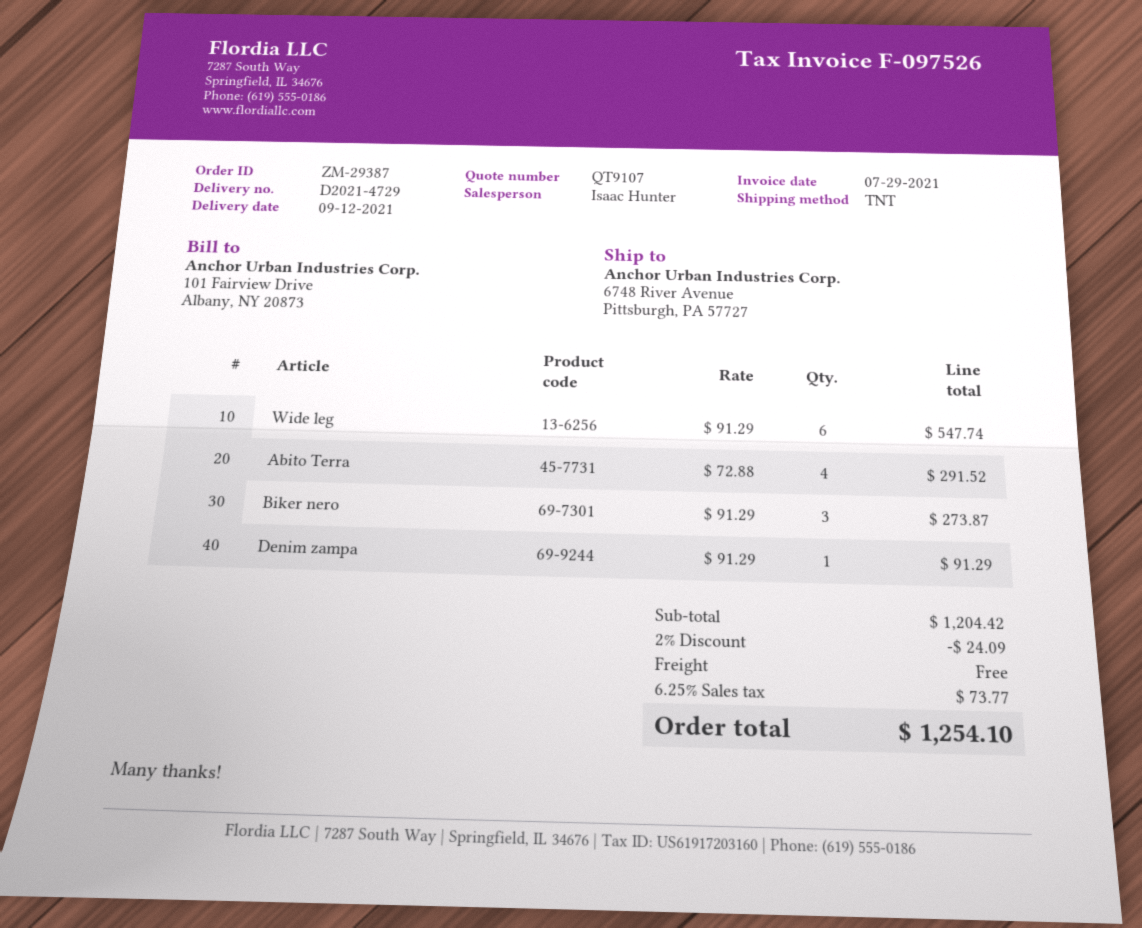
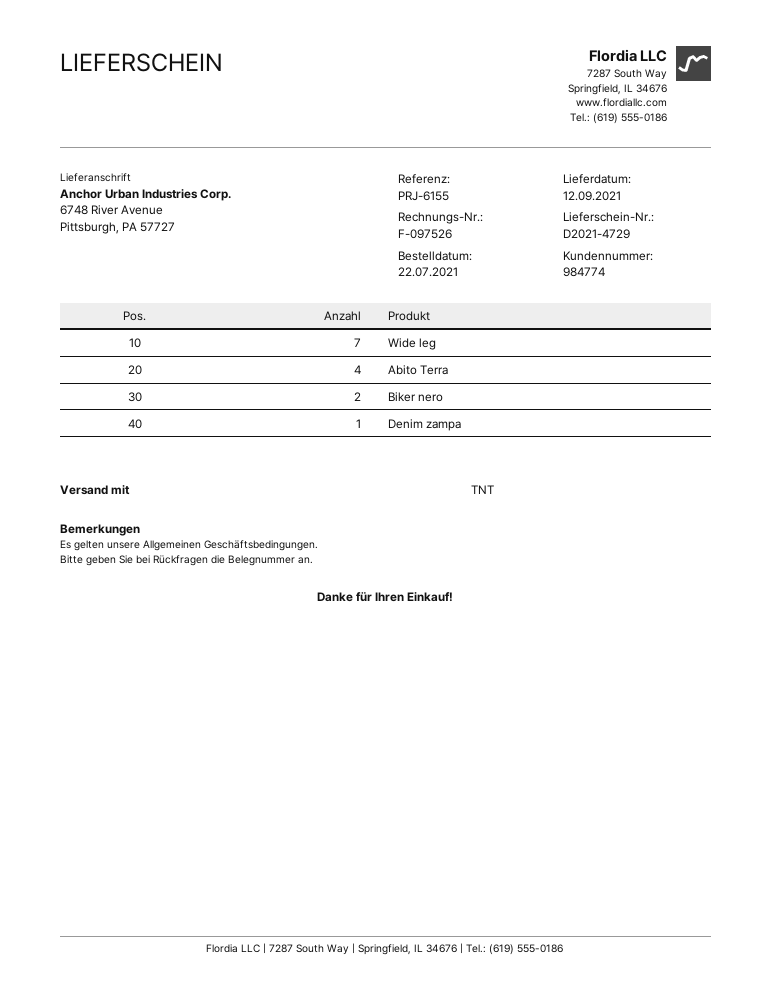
Wide leg: 6 -> 7
Biker nero: 3 -> 2

